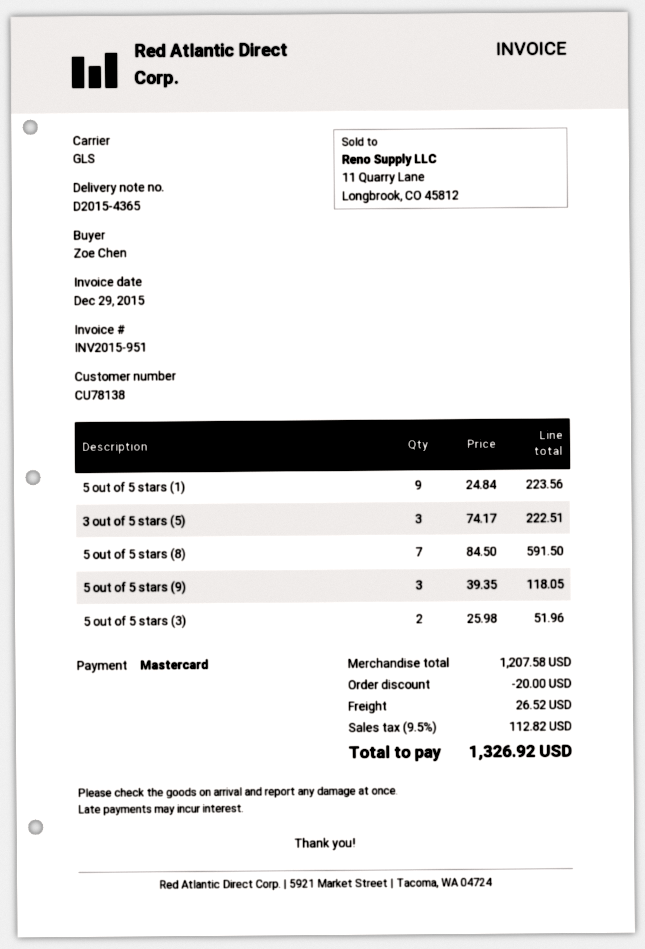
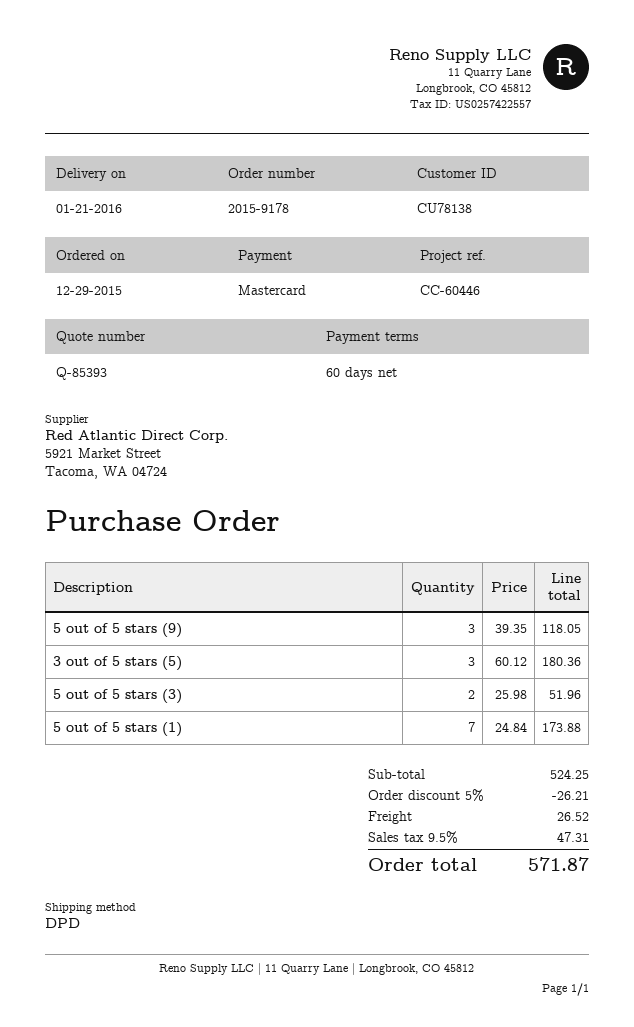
shipping method: GLS -> DPD
5 out of 5 stars (1): 9 x 24.84 = 223.56 -> 7 x 24.84 = 173.88
3 out of 5 stars (5): 3 x 74.17 = 222.51 -> 3 x 60.12 = 180.36
5 out of 5 stars (8): 7 x 84.50 = 591.50 -> none
subtotal: 1207.58 -> 524.25
discount: 20.00 -> 26.21
tax: 9.5% = 112.82 -> 9.5% = 47.31
total: 1326.92 -> 571.87

